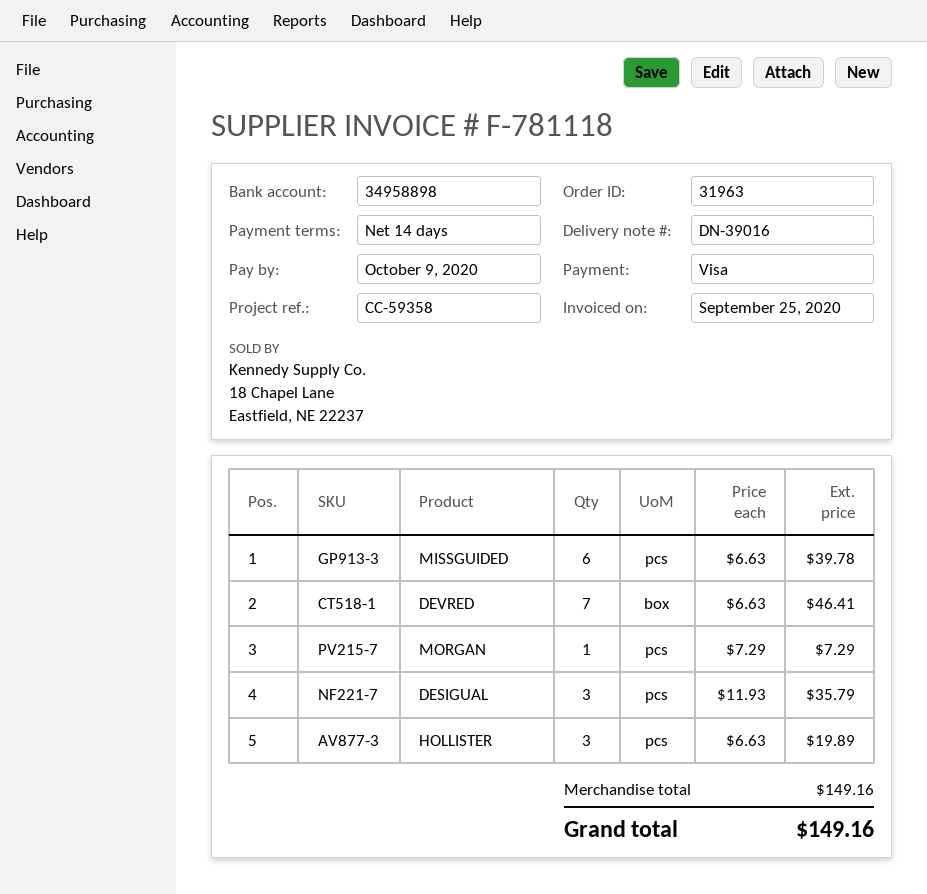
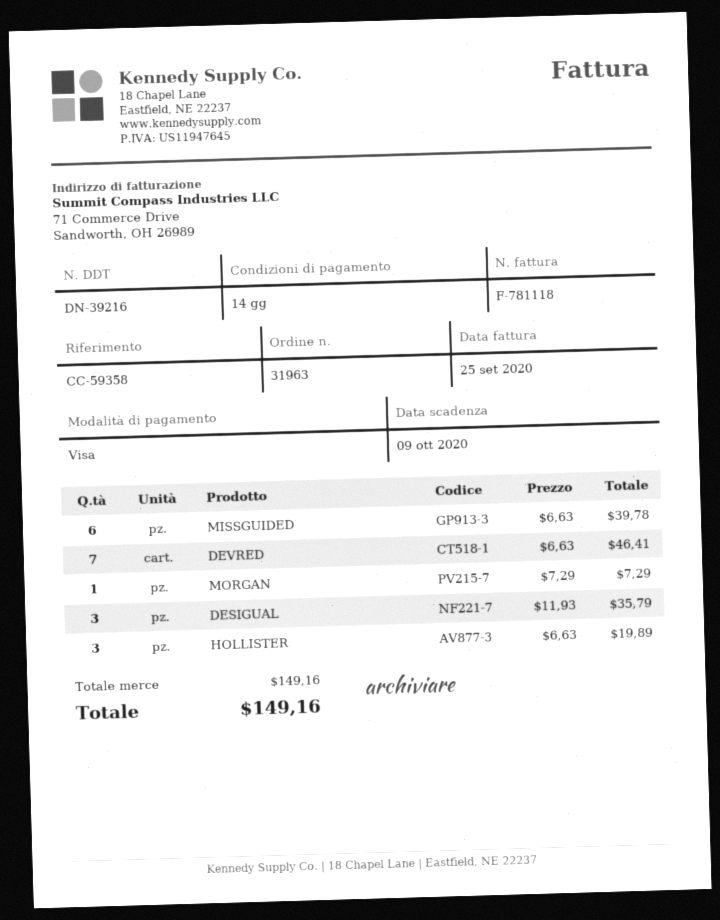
delivery note number: DN-39016 -> DN-39216

